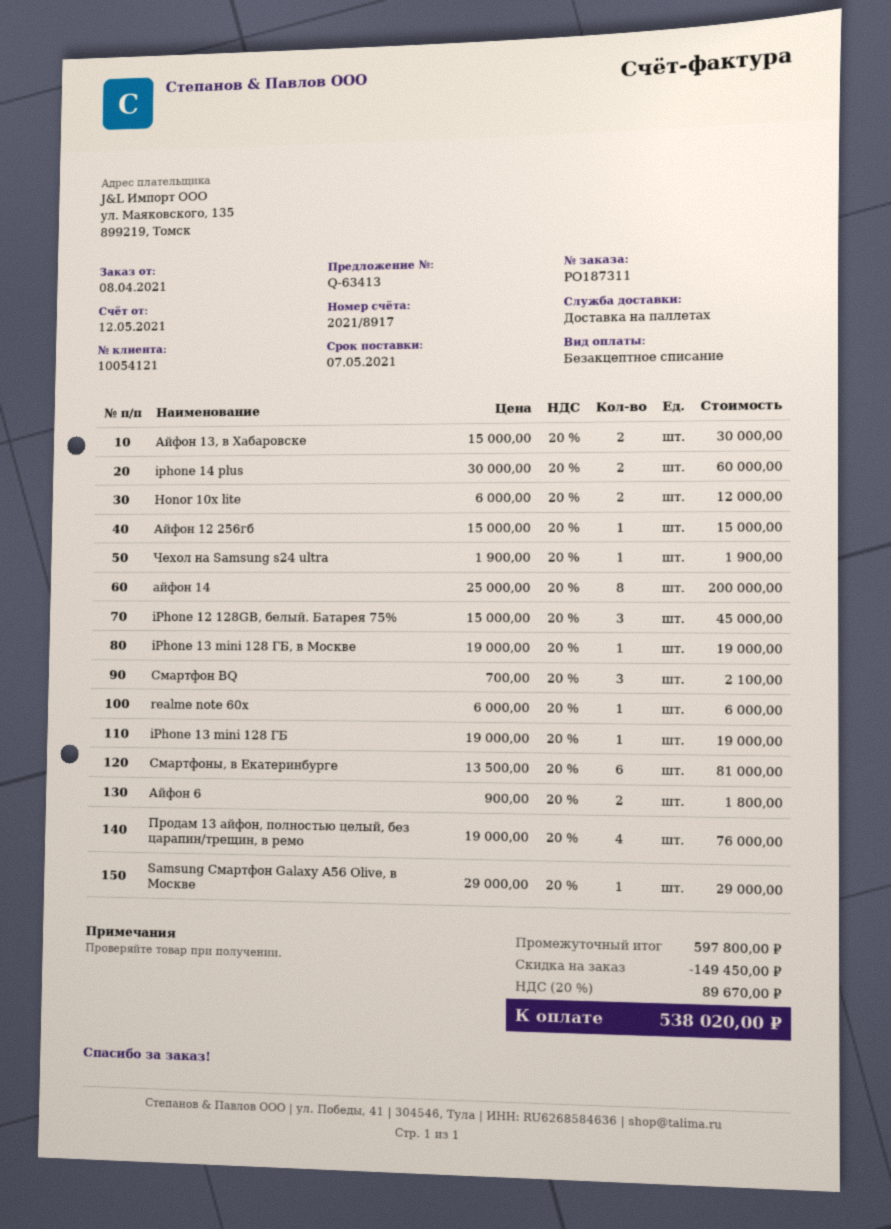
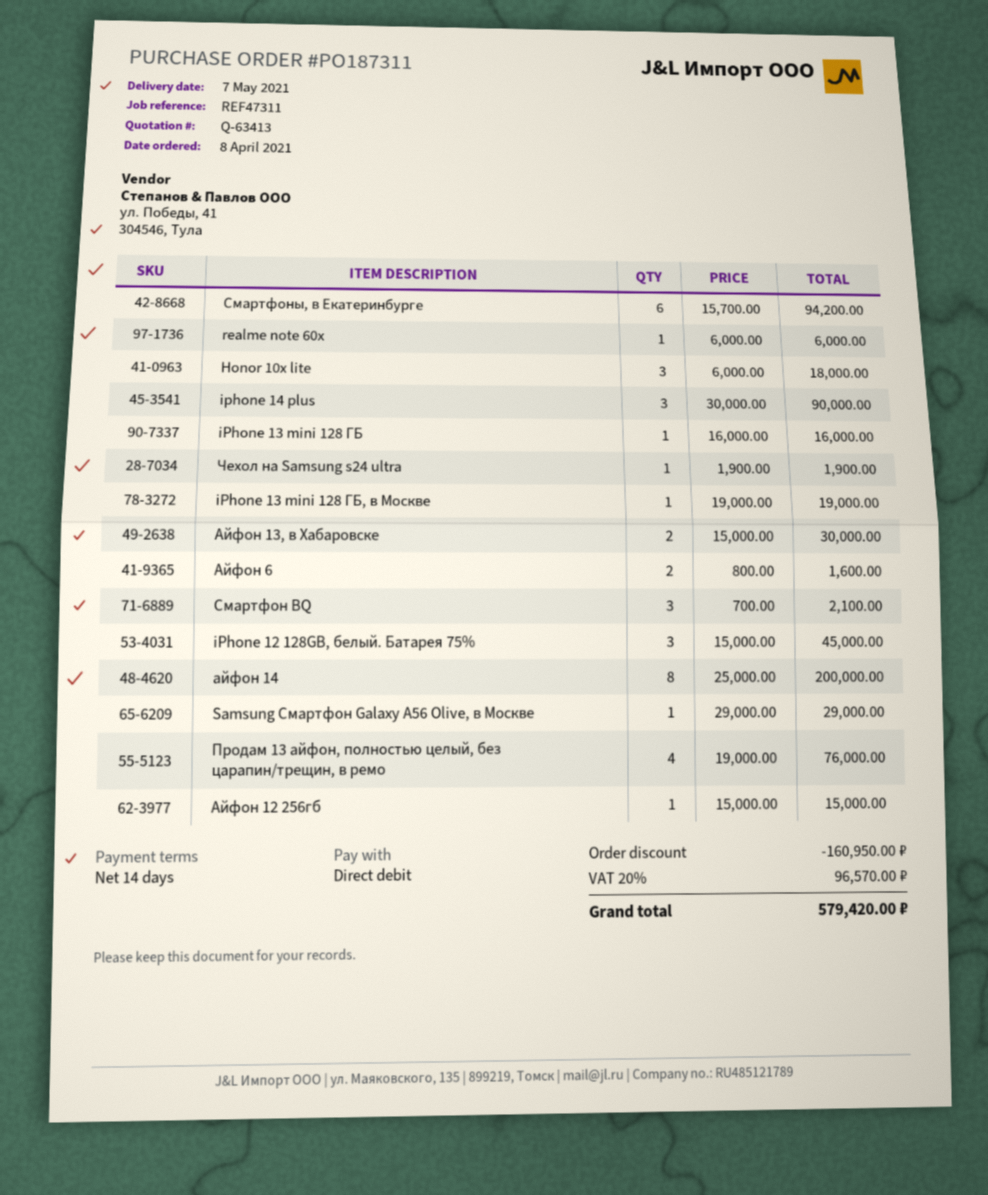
iphone 14 plus: 2 x 30000.00 = 60000.00 -> 3 x 30000.00 = 90000.00
Honor 10x lite: 2 x 6000.00 = 12000.00 -> 3 x 6000.00 = 18000.00
iPhone 13 mini 128 ГБ: 1 x 19000.00 = 19000.00 -> 1 x 16000.00 = 16000.00
Смартфоны, в Екатеринбурге: 6 x 13500.00 = 81000.00 -> 6 x 15700.00 = 94200.00
Айфон 6: 2 x 900.00 = 1800.00 -> 2 x 800.00 = 1600.00
discount: 149450.00 -> 160950.00
tax: 20% = 89670.00 -> 20% = 96570.00
total: 538020.00 -> 579420.00

